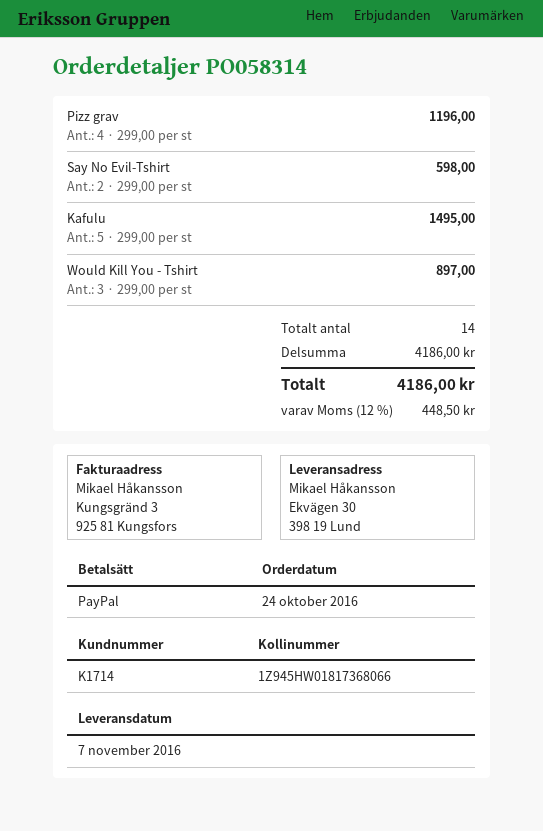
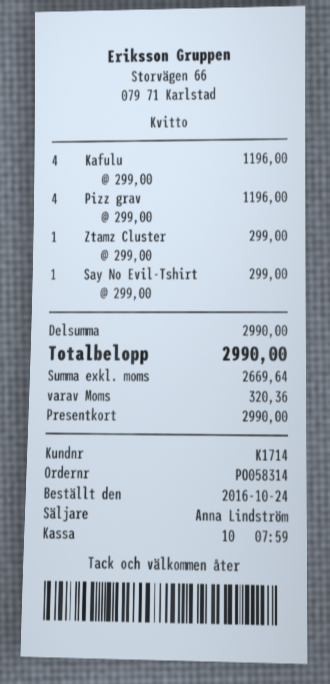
payment method: PayPal -> gift card
Say No Evil-Tshirt: 2 x 299.00 = 598.00 -> 1 x 299.00 = 299.00
Kafulu: 5 x 299.00 = 1495.00 -> 4 x 299.00 = 1196.00
Would Kill You - Tshirt: 3 x 299.00 = 897.00 -> none
Ztamz Cluster: none -> 1 x 299.00 = 299.00
subtotal: 4186.00 -> 2990.00
tax: 448.50 -> 320.36
total: 4186.00 -> 2990.00

